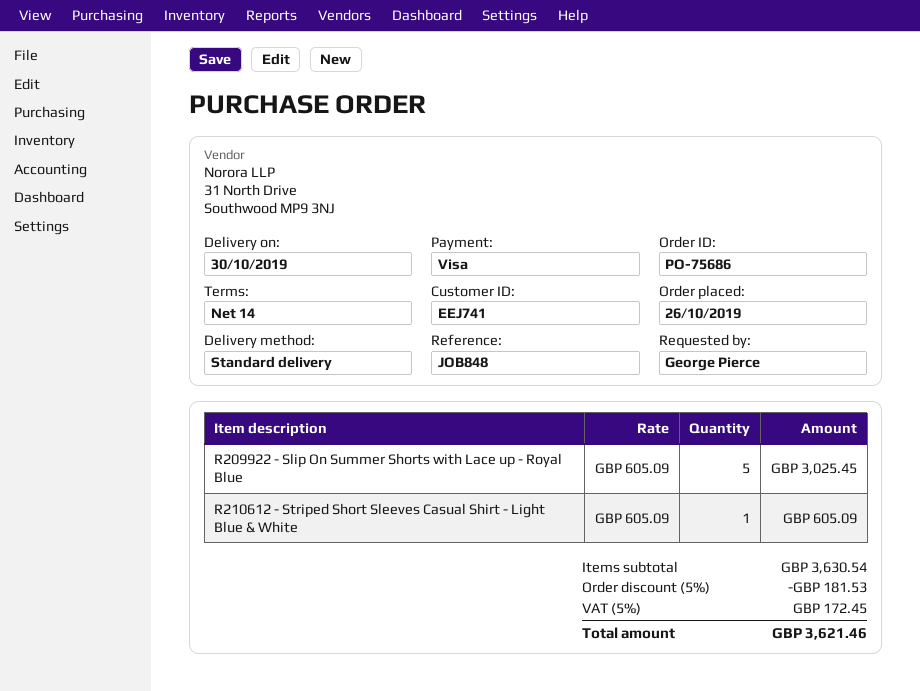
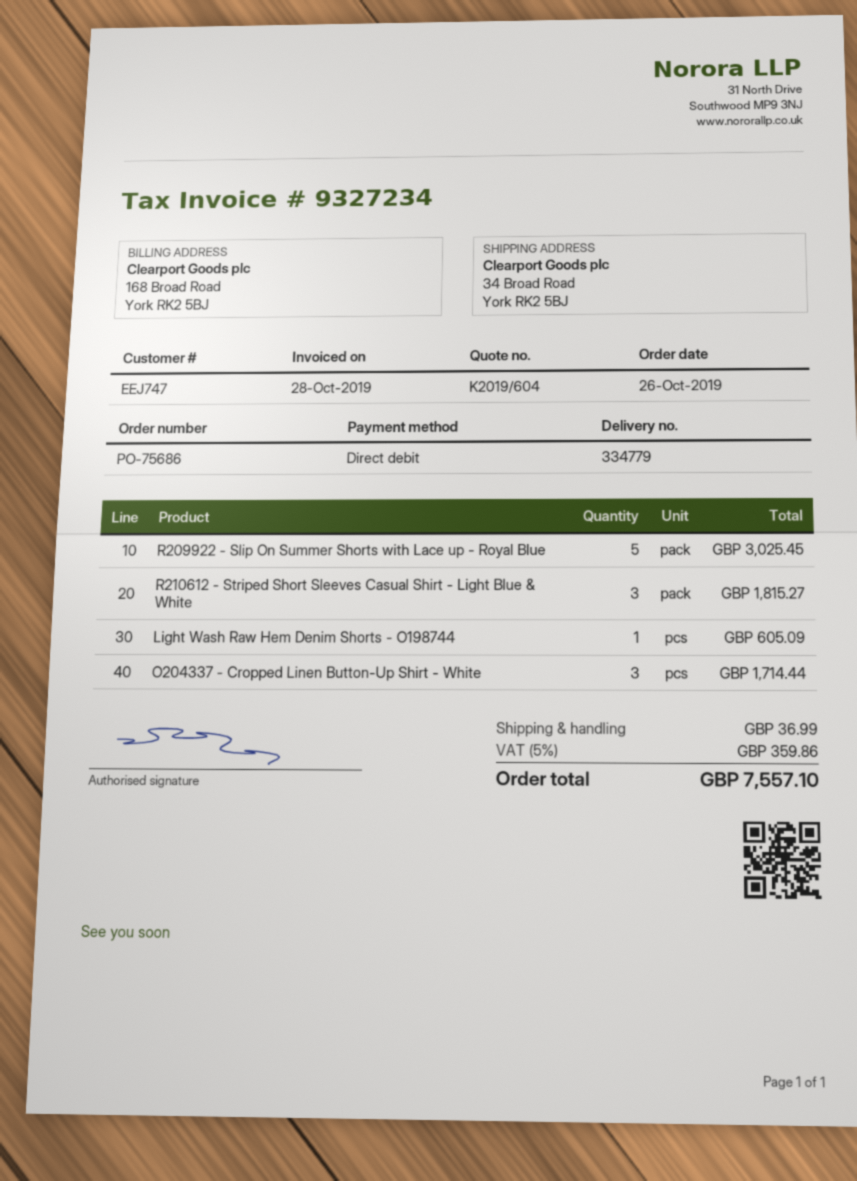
customer number: EEJ741 -> EEJ747
payment method: Visa -> direct debit
R210612 - Striped Short Sleeves Casual Shirt - Light Blue & White: 1 for 605.09 -> 3 for 1815.27
Light Wash Raw Hem Denim Shorts - O198744: none -> 1 for 605.09
O204337 - Cropped Linen Button-Up Shirt - White: none -> 3 for 1714.44
discount: 5% = 181.53 -> none
shipping: none -> 36.99
tax: 5% = 172.45 -> 5% = 359.86
total: 3621.46 -> 7557.10

